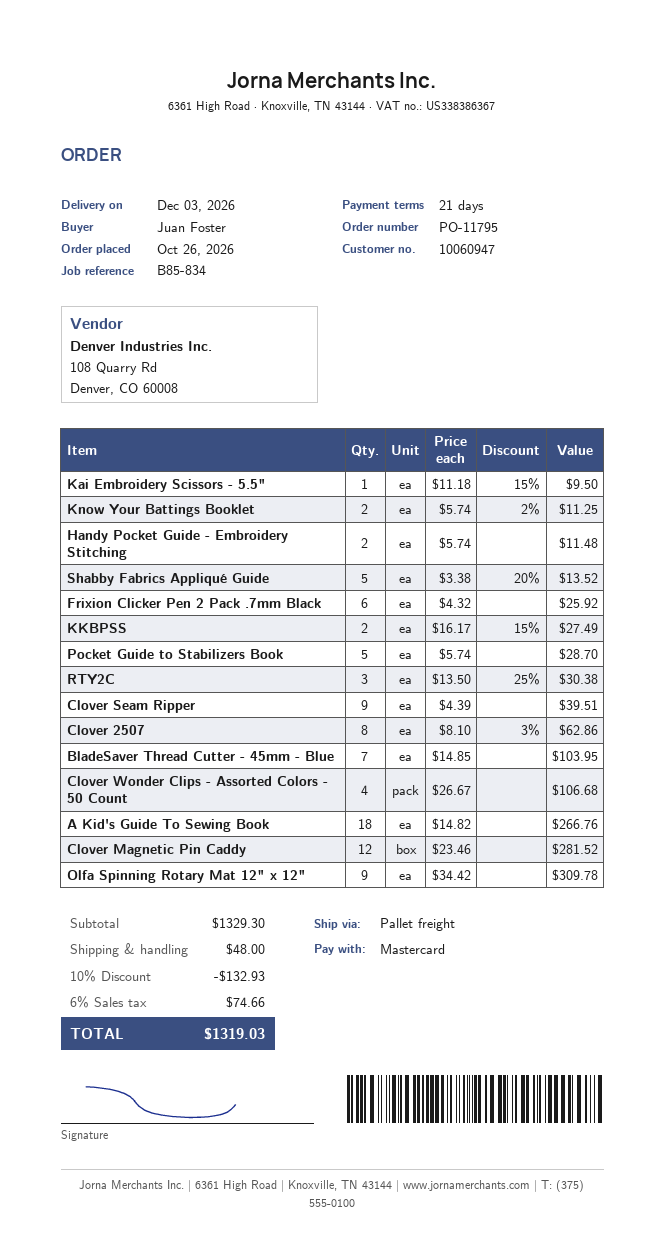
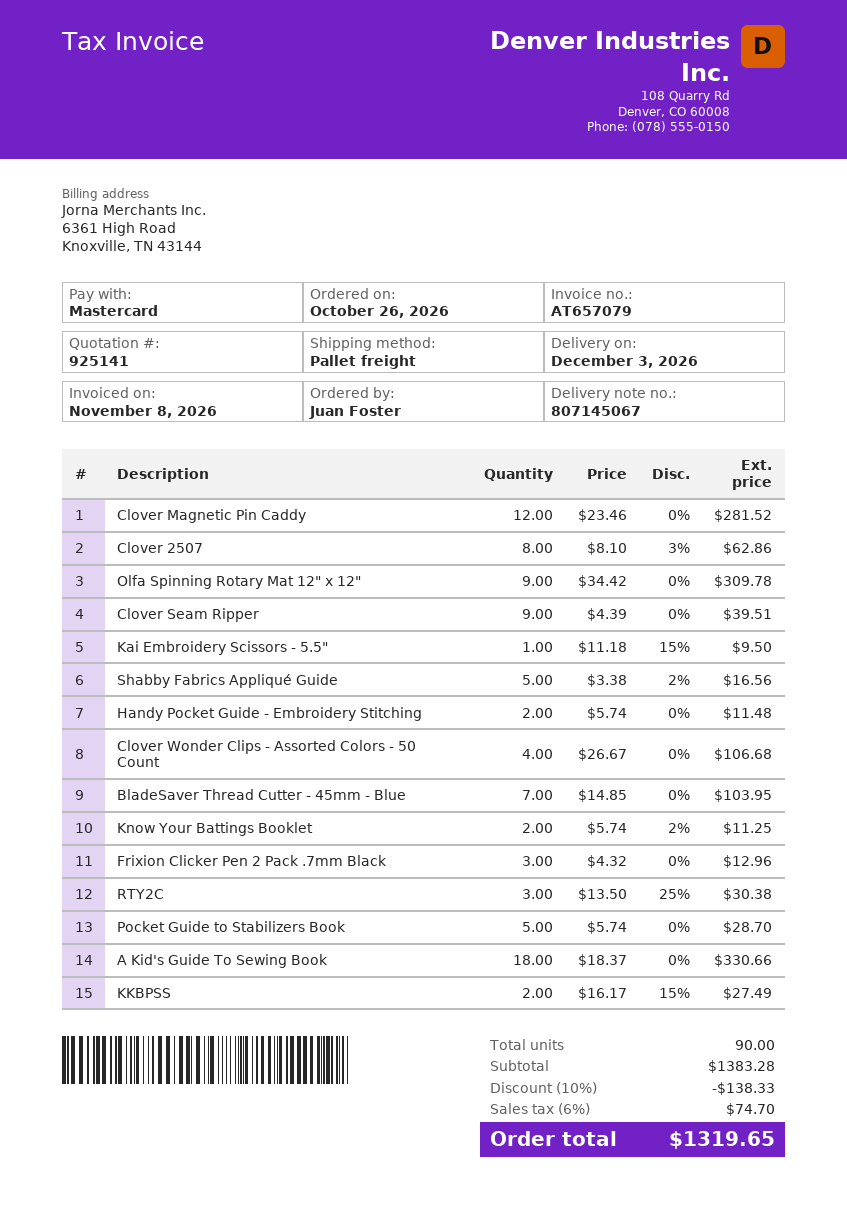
Shabby Fabrics Appliqué Guide: 5 x 3.38 - 20% = 13.52 -> 5 x 3.38 - 2% = 16.56
Frixion Clicker Pen 2 Pack .7mm Black: 6 x 4.32 = 25.92 -> 3 x 4.32 = 12.96
A Kid's Guide To Sewing Book: 18 x 14.82 = 266.76 -> 18 x 18.37 = 330.66
subtotal: 1329.30 -> 1383.28
discount: 10% = 132.93 -> 10% = 138.33
shipping: 48.00 -> none
tax: 6% = 74.66 -> 6% = 74.70
total: 1319.03 -> 1319.65

